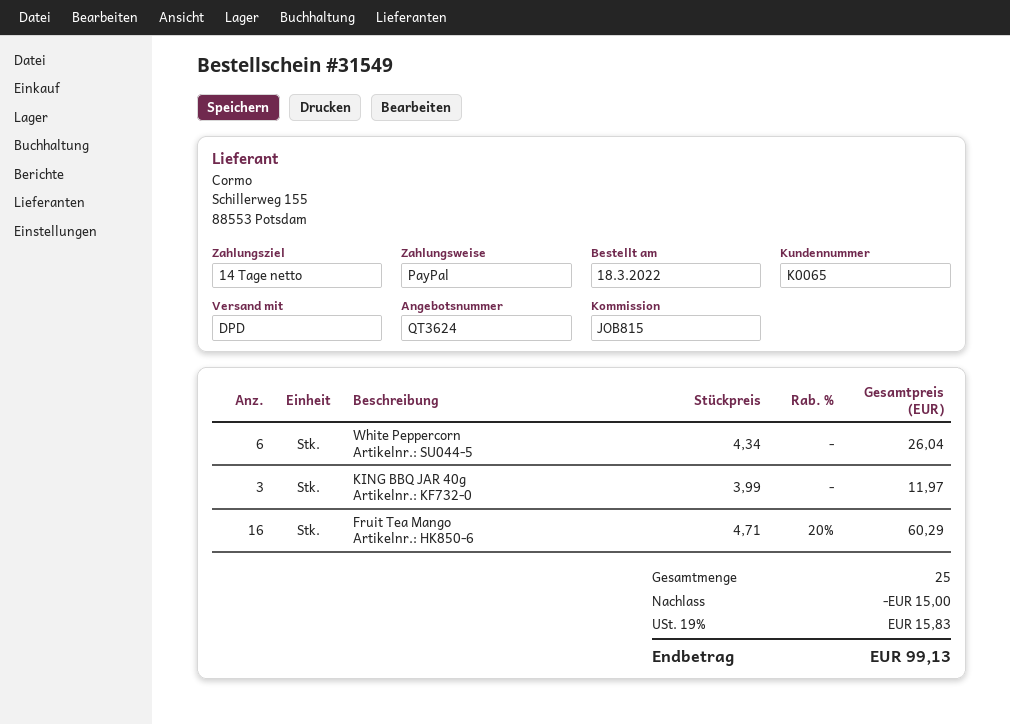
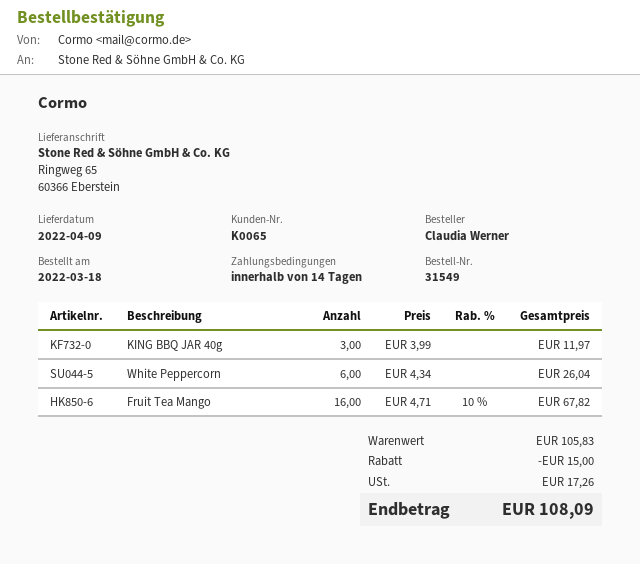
Fruit Tea Mango: 16 x 4.71 - 20% = 60.29 -> 16 x 4.71 - 10% = 67.82
tax: 15.83 -> 17.26
total: 99.13 -> 108.09

